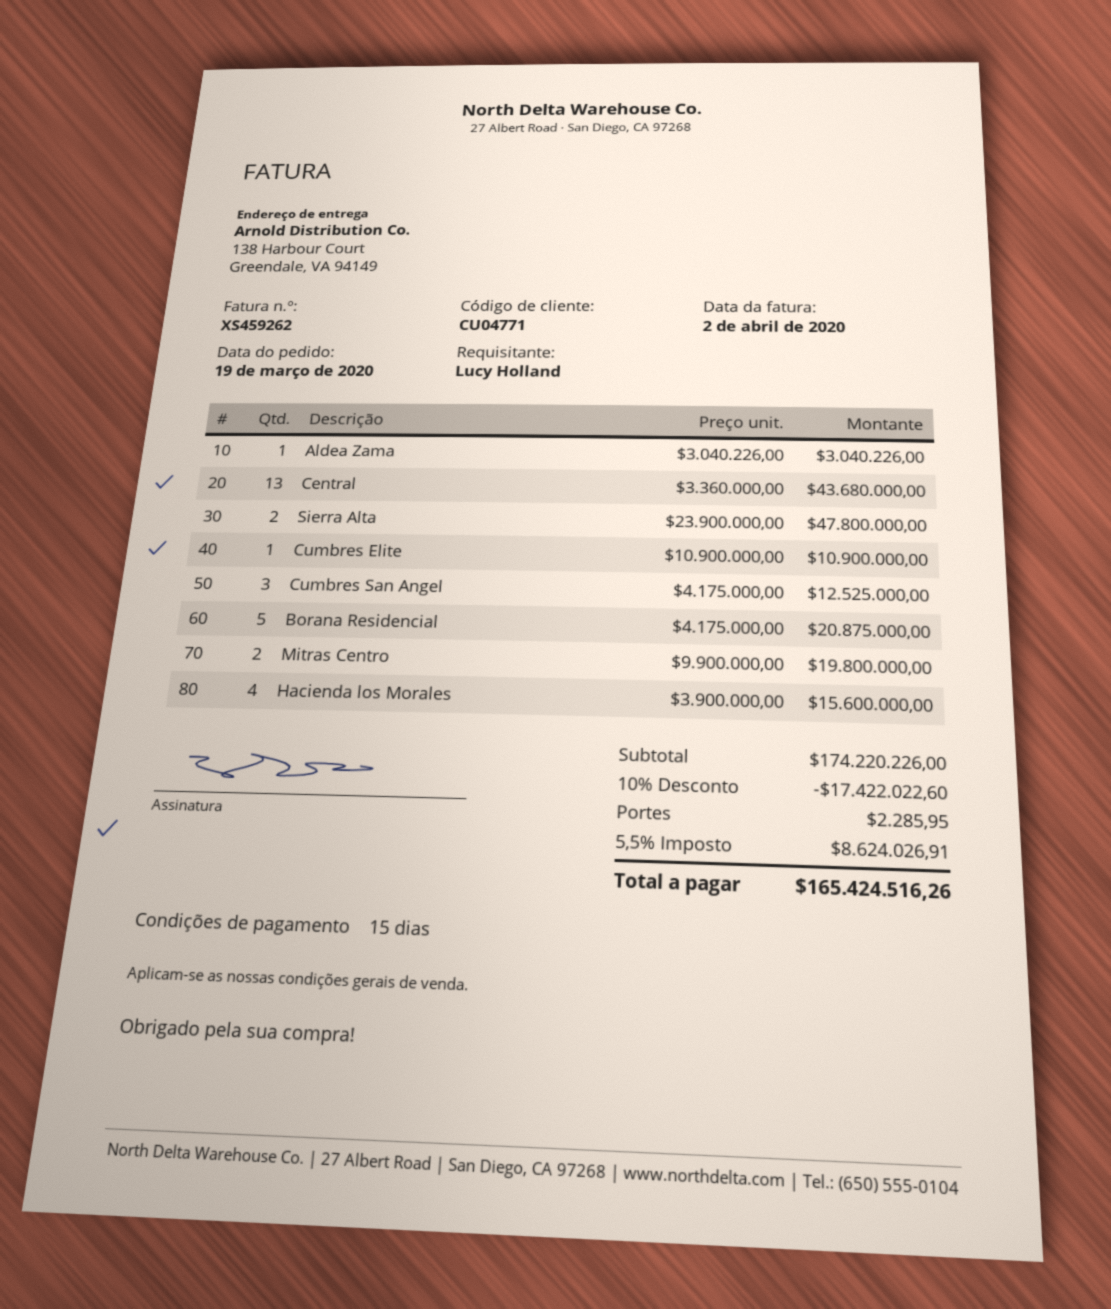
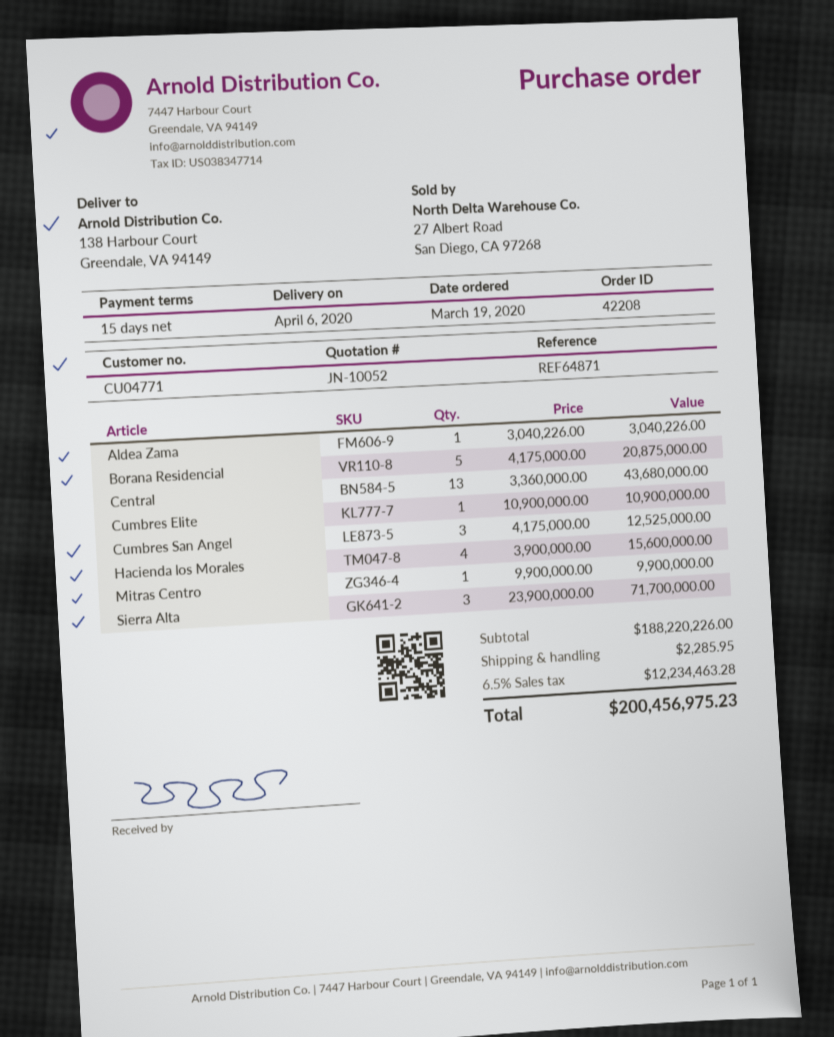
Sierra Alta: 2 x 23900000.00 = 47800000.00 -> 3 x 23900000.00 = 71700000.00
Mitras Centro: 2 x 9900000.00 = 19800000.00 -> 1 x 9900000.00 = 9900000.00
subtotal: 174220226.00 -> 188220226.00
discount: 10% = 17422022.60 -> none
tax: 5.5% = 8624026.91 -> 6.5% = 12234463.28
total: 165424516.26 -> 200456975.23

